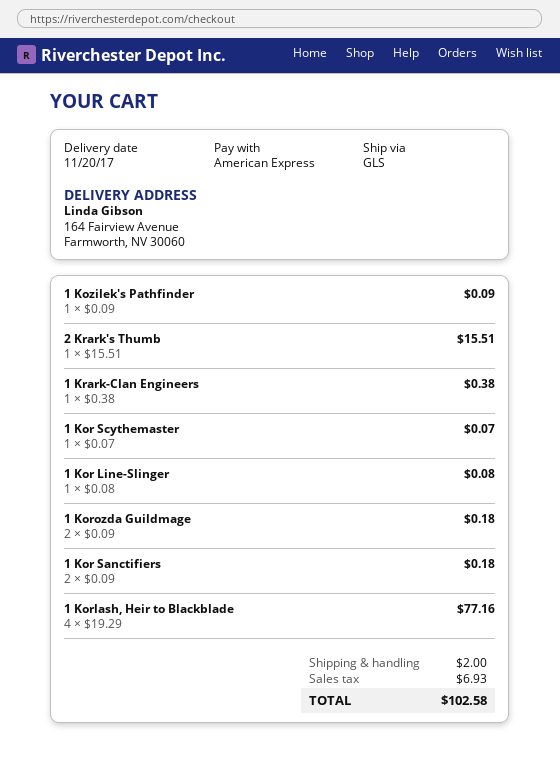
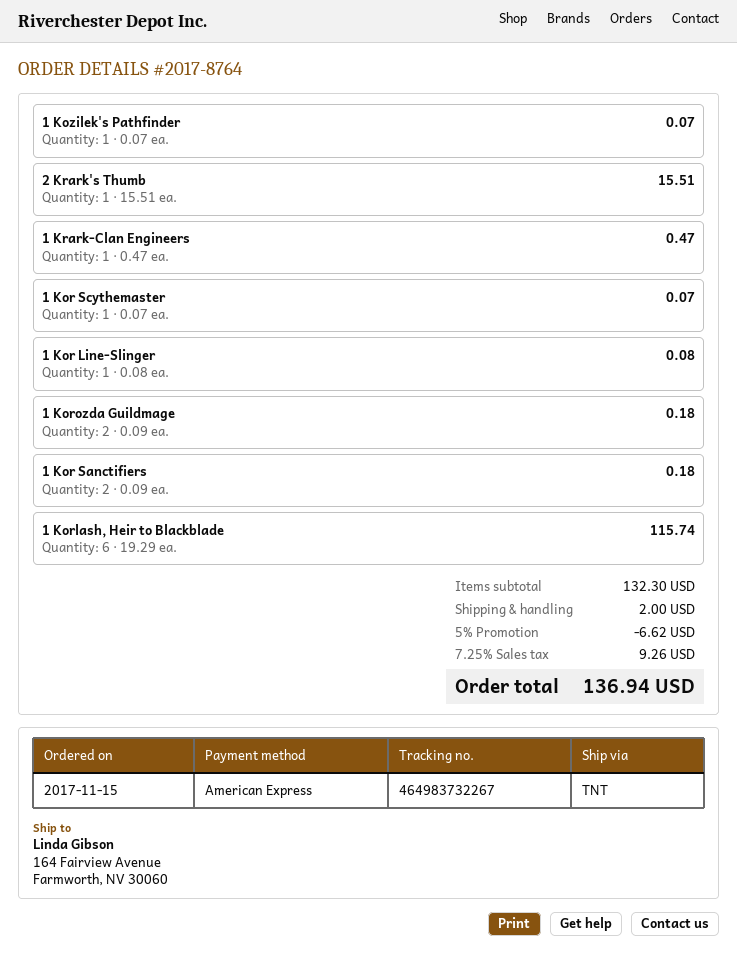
shipping method: GLS -> TNT
1 Kozilek's Pathfinder: 1 x 0.09 = 0.09 -> 1 x 0.07 = 0.07
1 Krark-Clan Engineers: 1 x 0.38 = 0.38 -> 1 x 0.47 = 0.47
1 Korlash, Heir to Blackblade: 4 x 19.29 = 77.16 -> 6 x 19.29 = 115.74
discount: none -> 5% = 6.62
tax: 6.93 -> 9.26
total: 102.58 -> 136.94

